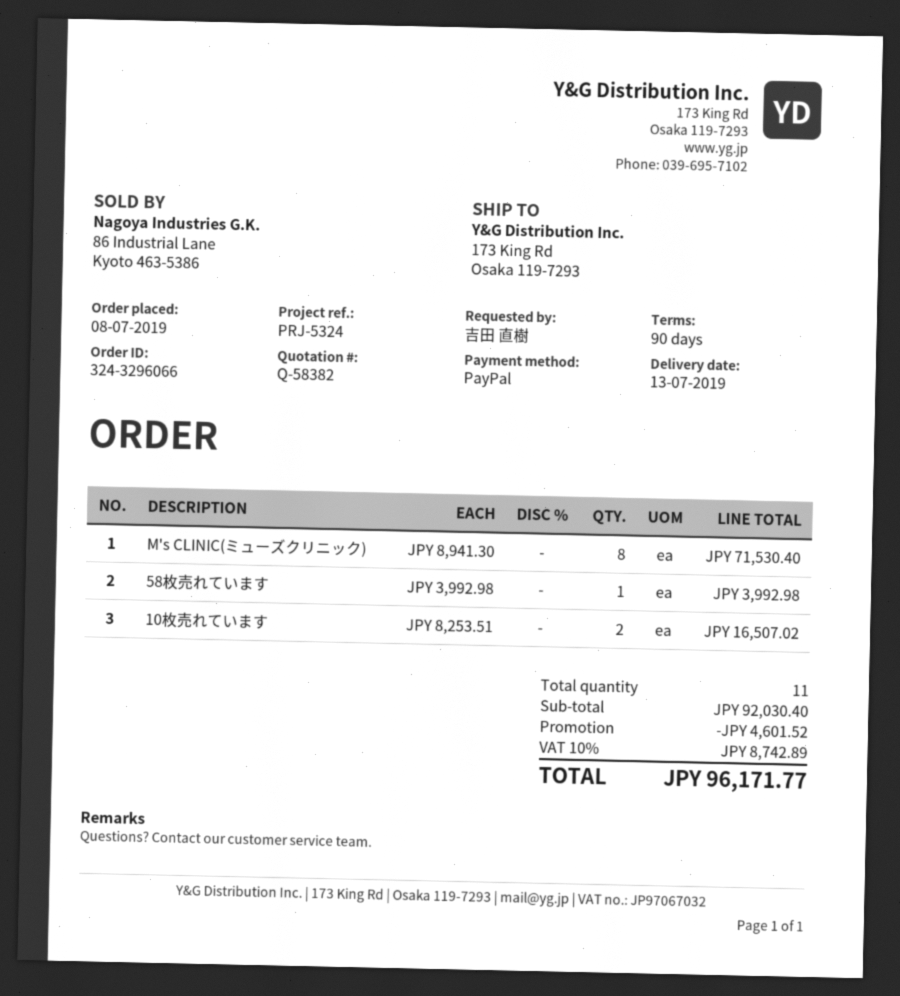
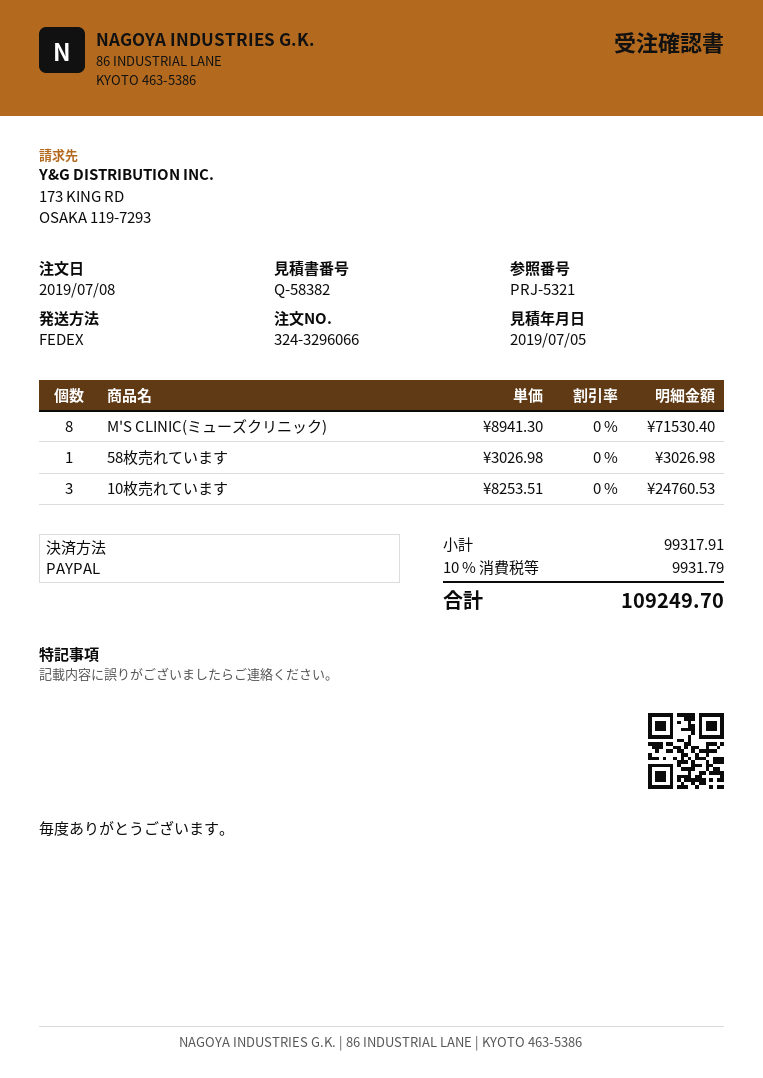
reference: PRJ-5324 -> PRJ-5321
58枚売れています: 1 x 3992.98 = 3992.98 -> 1 x 3026.98 = 3026.98
10枚売れています: 2 x 8253.51 = 16507.02 -> 3 x 8253.51 = 24760.53
subtotal: 92030.40 -> 99317.91
discount: 4601.52 -> none
tax: 10% = 8742.89 -> 10% = 9931.79
total: 96171.77 -> 109249.70

